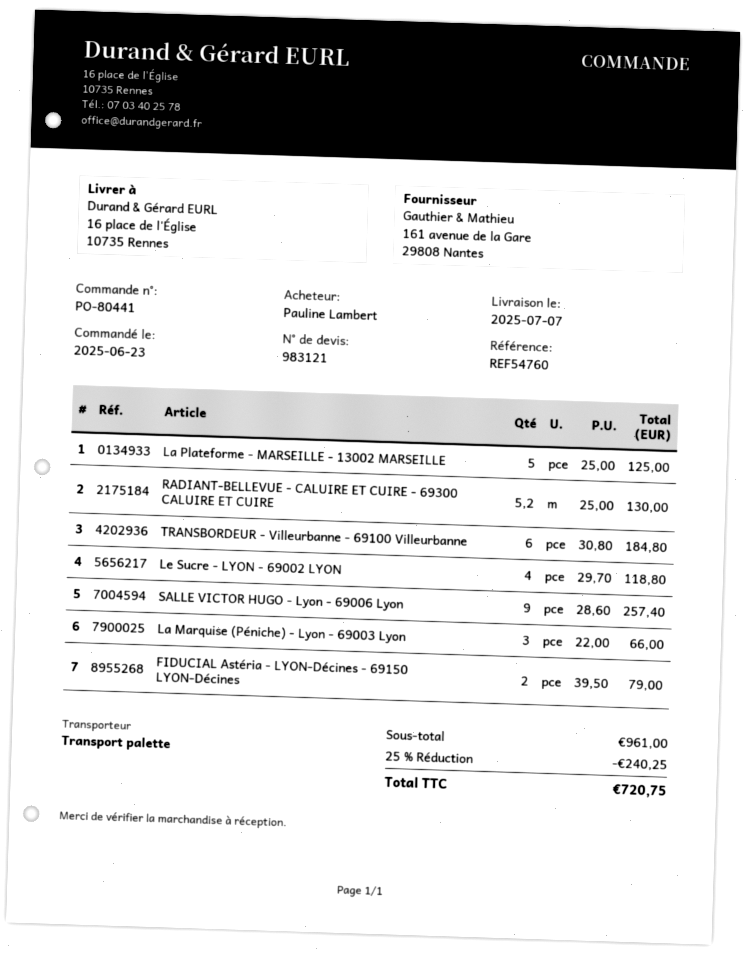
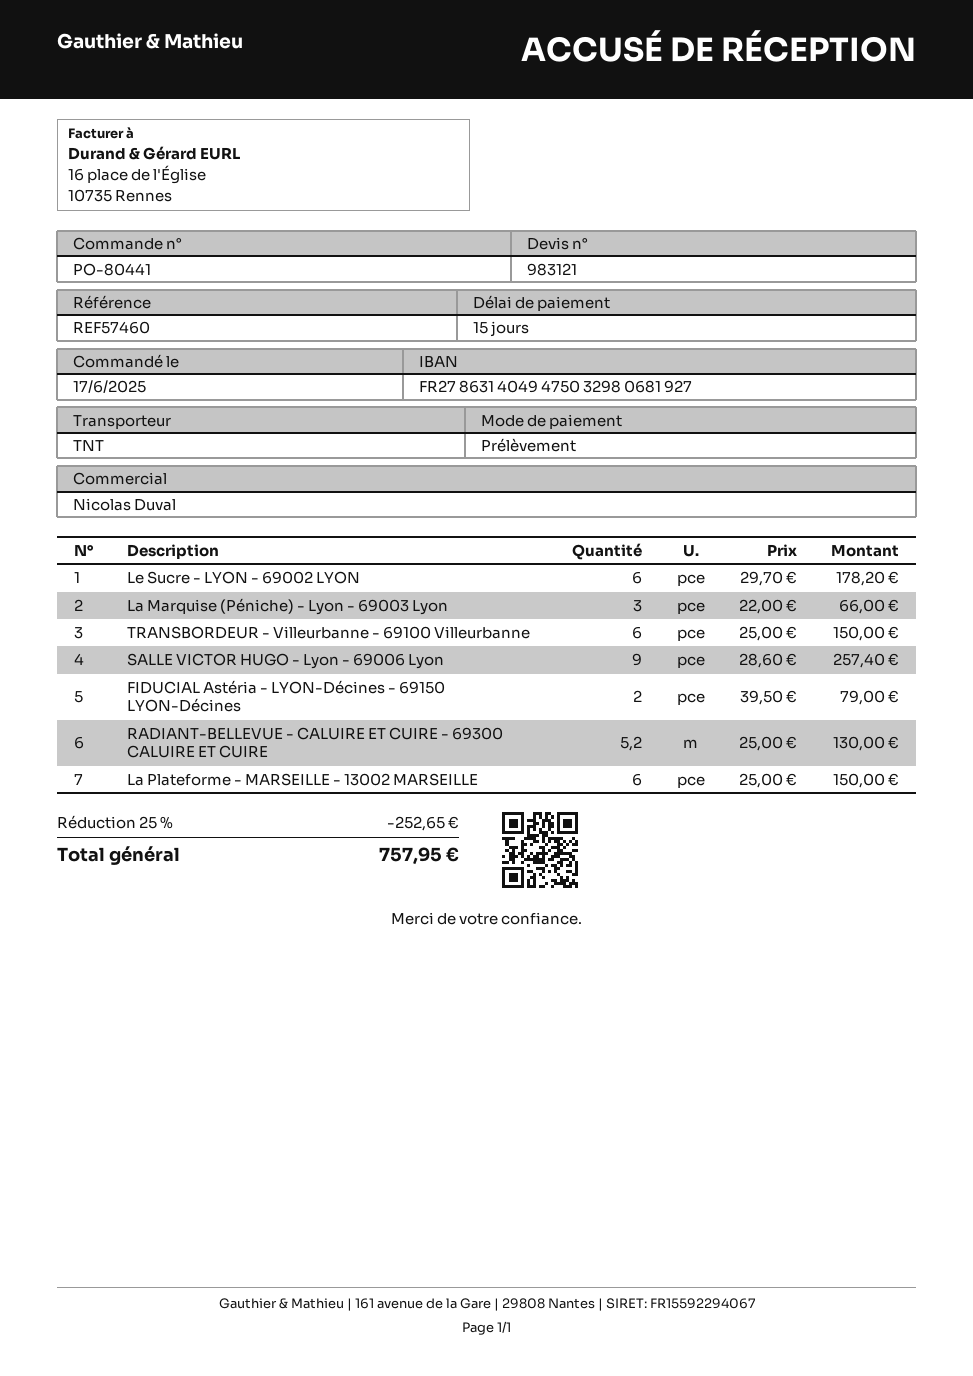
order date: 2025-06-23 -> 2025-06-17
reference: REF54760 -> REF57460
shipping method: pallet freight -> TNT
La Plateforme - MARSEILLE - 13002 MARSEILLE: 5 x 25.00 = 125.00 -> 6 x 25.00 = 150.00
TRANSBORDEUR - Villeurbanne - 69100 Villeurbanne: 6 x 30.80 = 184.80 -> 6 x 25.00 = 150.00
Le Sucre - LYON - 69002 LYON: 4 x 29.70 = 118.80 -> 6 x 29.70 = 178.20
discount: 25% = 240.25 -> 25% = 252.65
total: 720.75 -> 757.95

